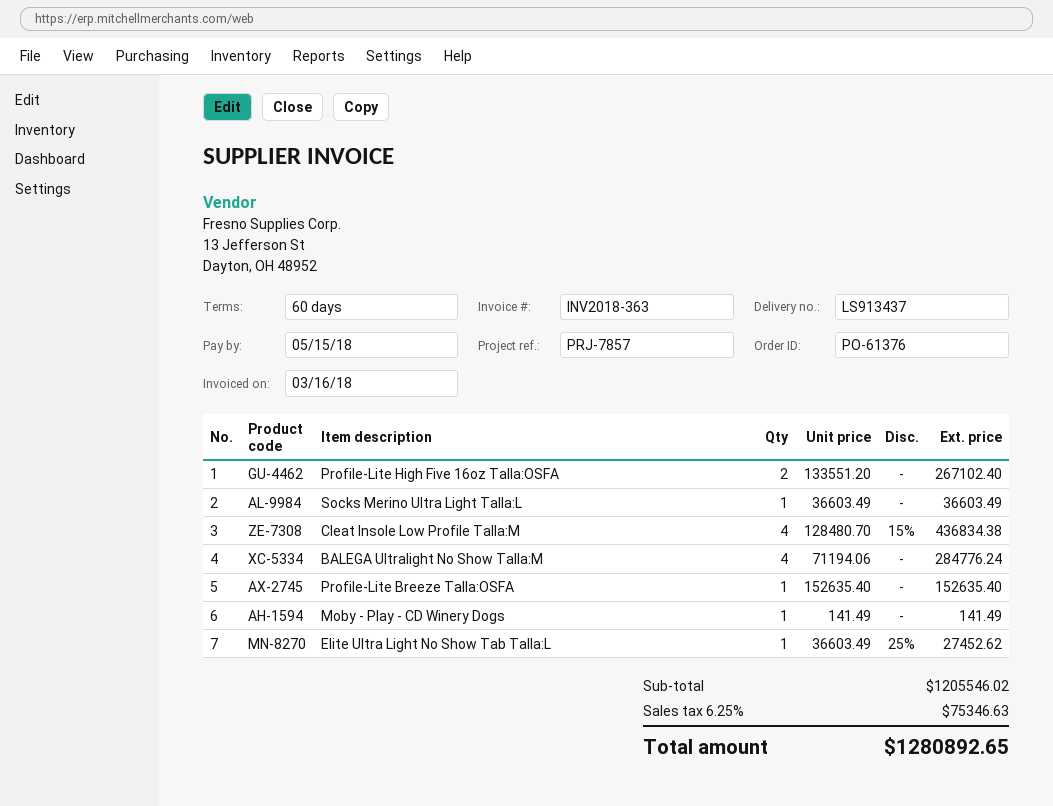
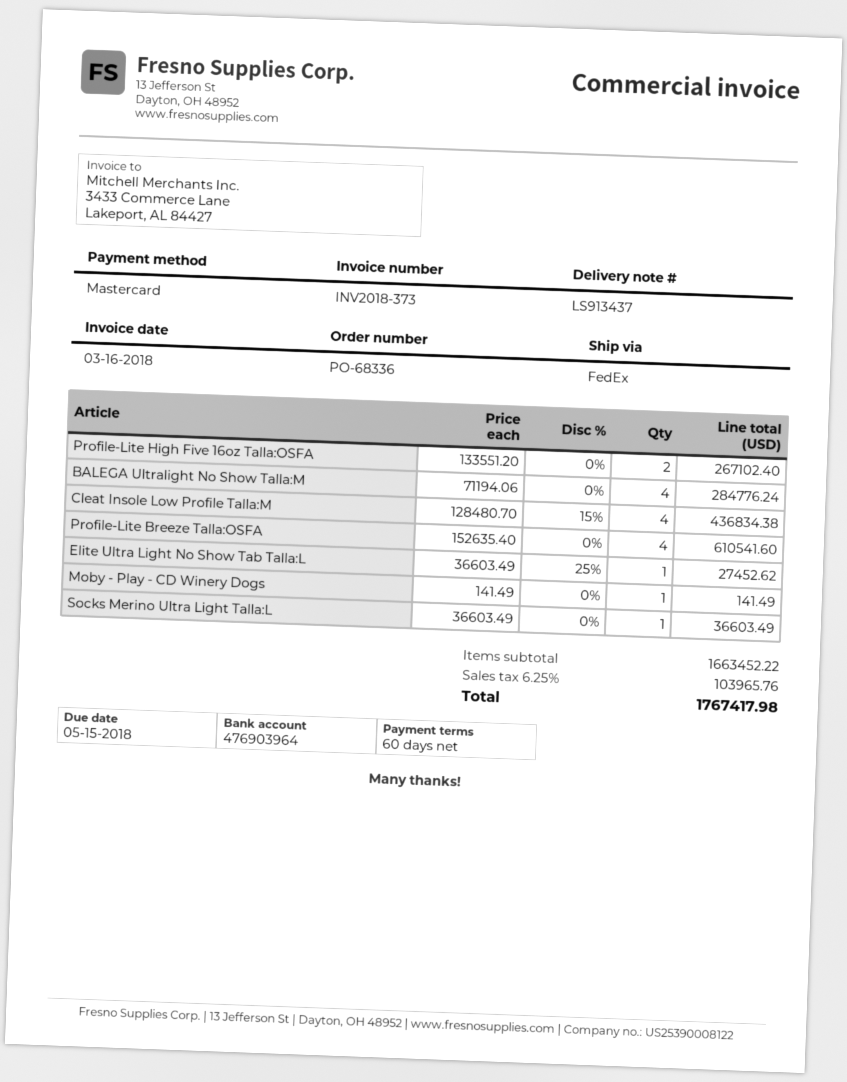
order number: PO-61376 -> PO-68336
invoice number: INV2018-363 -> INV2018-373
Profile-Lite Breeze Talla:OSFA: 1 x 152635.40 = 152635.40 -> 4 x 152635.40 = 610541.60
subtotal: 1205546.02 -> 1663452.22
tax: 6.25% = 75346.63 -> 6.25% = 103965.76
total: 1280892.65 -> 1767417.98

